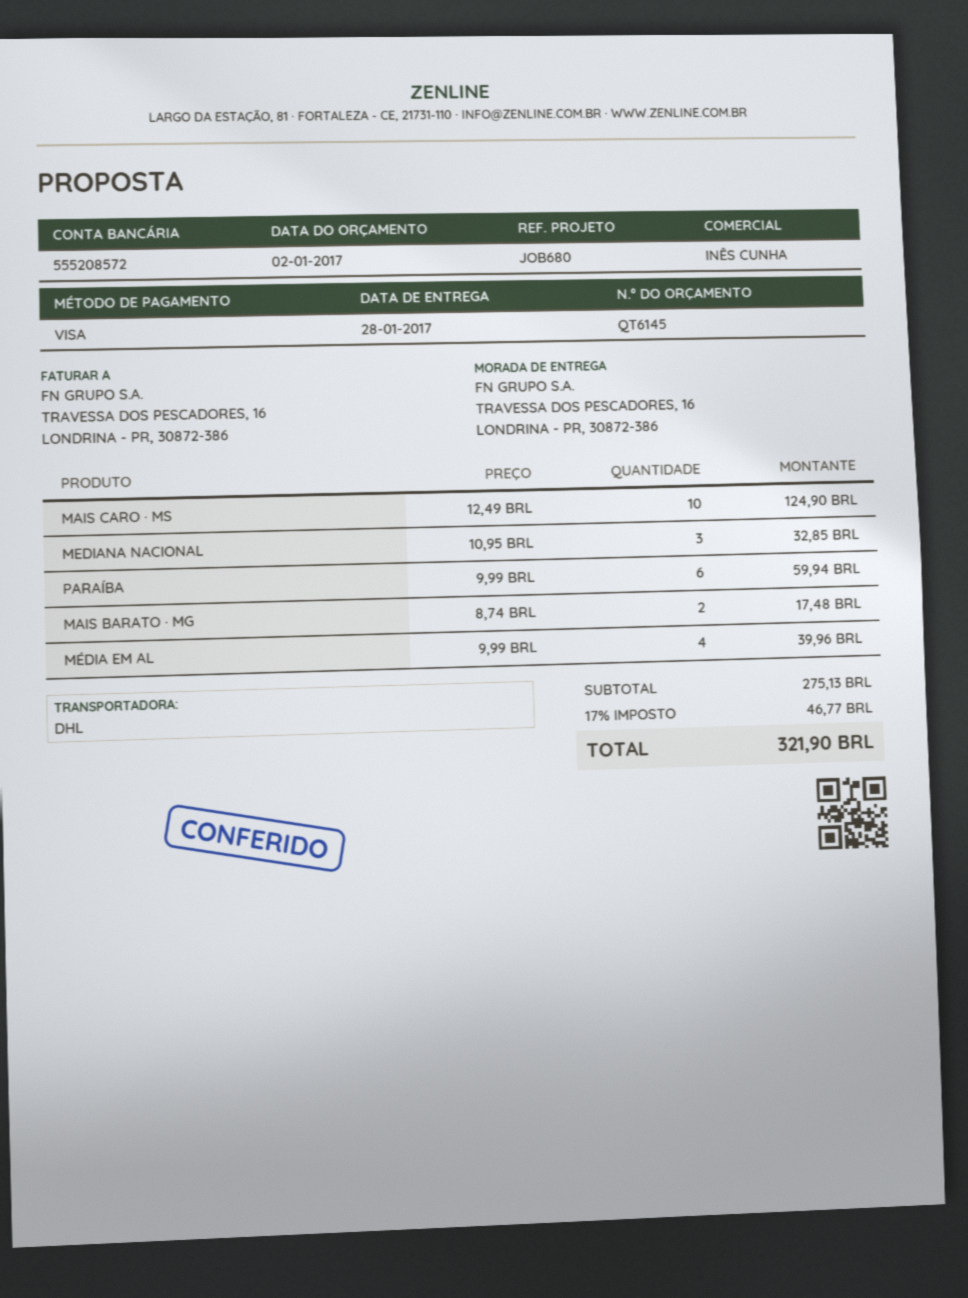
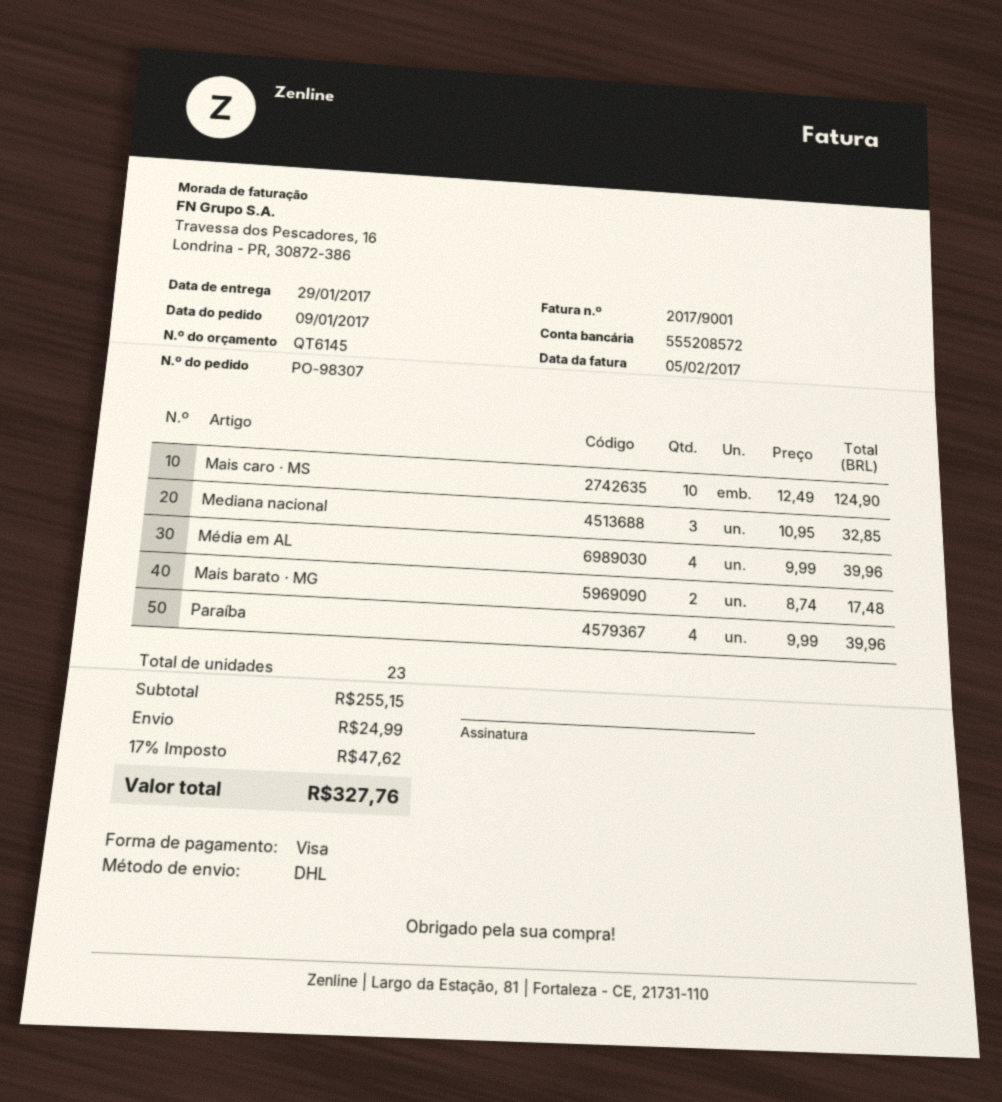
delivery date: 2017-01-28 -> 2017-01-29
PARAÍBA: 6 x 9.99 = 59.94 -> 4 x 9.99 = 39.96
subtotal: 275.13 -> 255.15
shipping: none -> 24.99
tax: 17% = 46.77 -> 17% = 47.62
total: 321.90 -> 327.76

